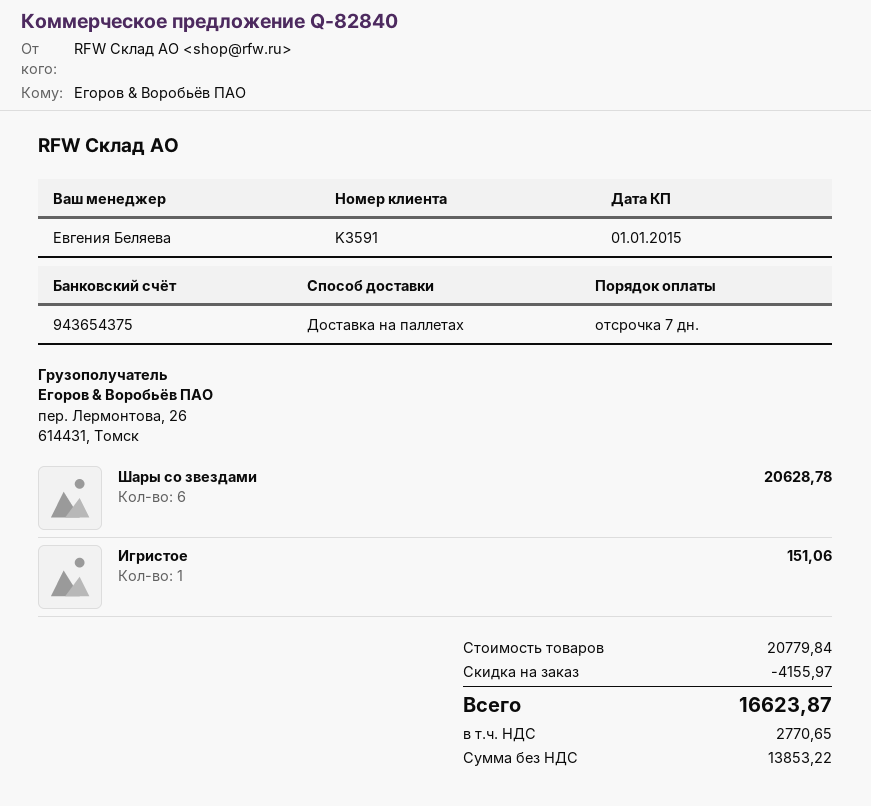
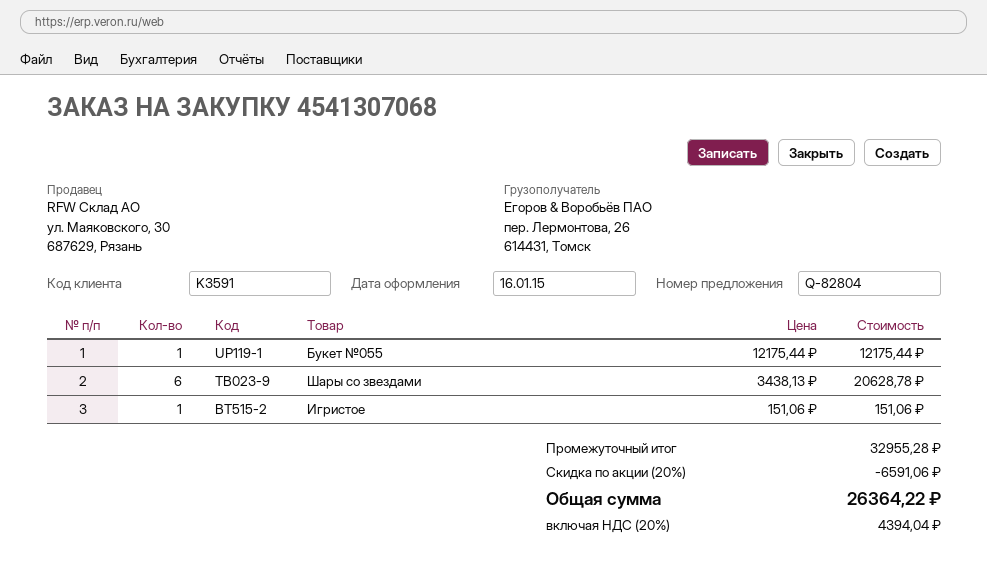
quote number: Q-82840 -> Q-82804
Букет №055: none -> 1 for 12175.44
subtotal: 20779.84 -> 32955.28
discount: 4155.97 -> 6591.06
tax: 2770.65 -> 4394.04
total: 16623.87 -> 26364.22

